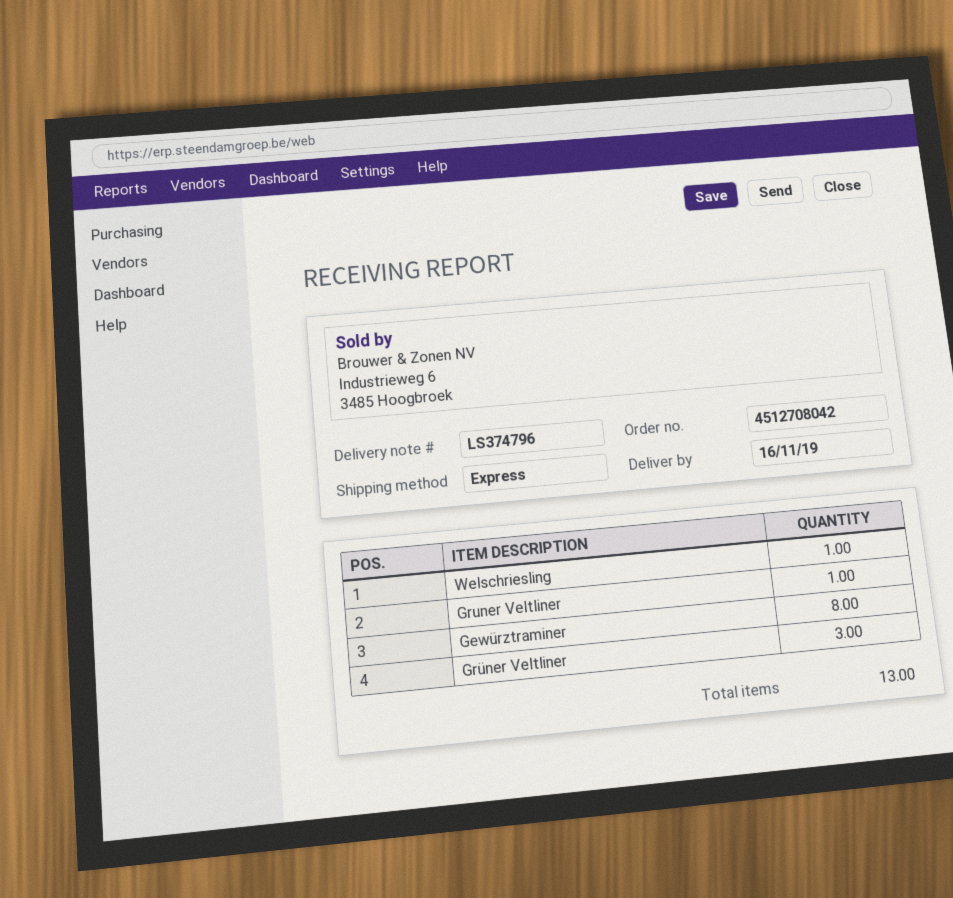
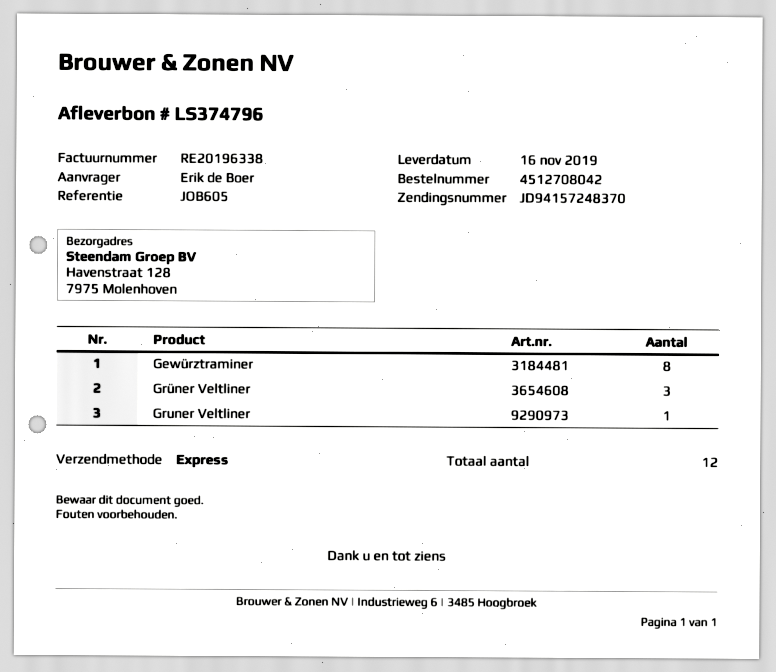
Welschriesling: 1 -> none
total quantity: 13 -> 12

